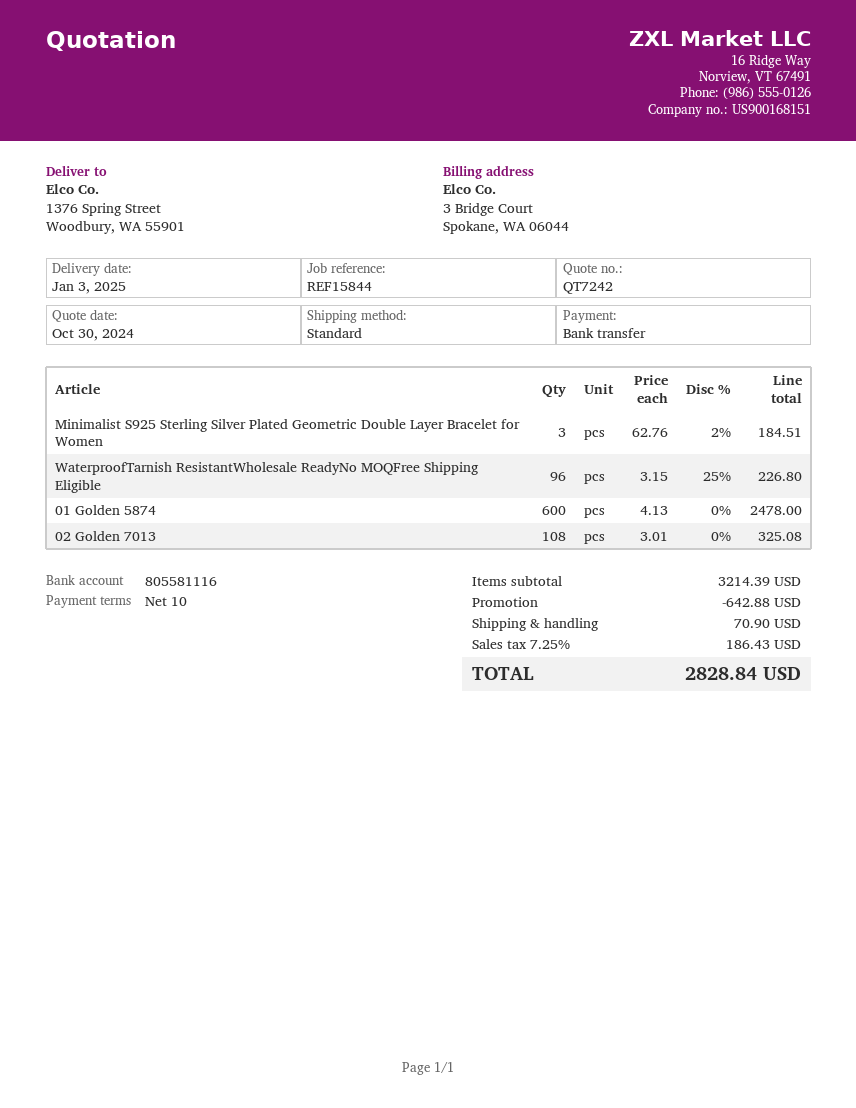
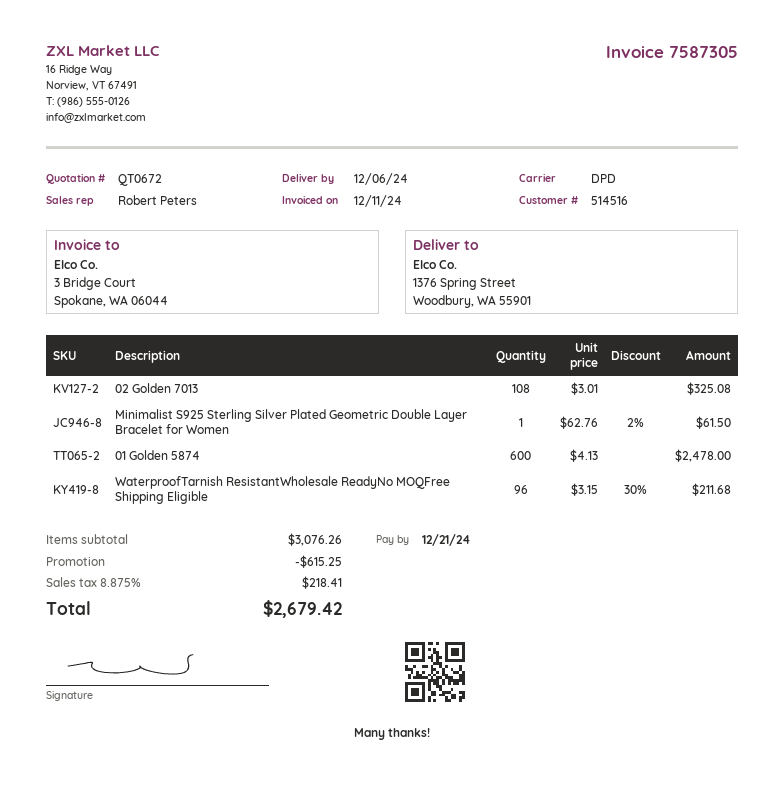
quote number: QT7242 -> QT0672
delivery date: 2025-01-03 -> 2024-12-06
shipping method: standard -> DPD
Minimalist S925 Sterling Silver Plated Geometric Double Layer Bracelet for Women: 3 x 62.76 - 2% = 184.51 -> 1 x 62.76 - 2% = 61.50
WaterproofTarnish ResistantWholesale ReadyNo MOQFree Shipping Eligible: 96 x 3.15 - 25% = 226.80 -> 96 x 3.15 - 30% = 211.68
subtotal: 3214.39 -> 3076.26
discount: 642.88 -> 615.25
shipping: 70.90 -> none
tax: 7.25% = 186.43 -> 8.875% = 218.41
total: 2828.84 -> 2679.42

